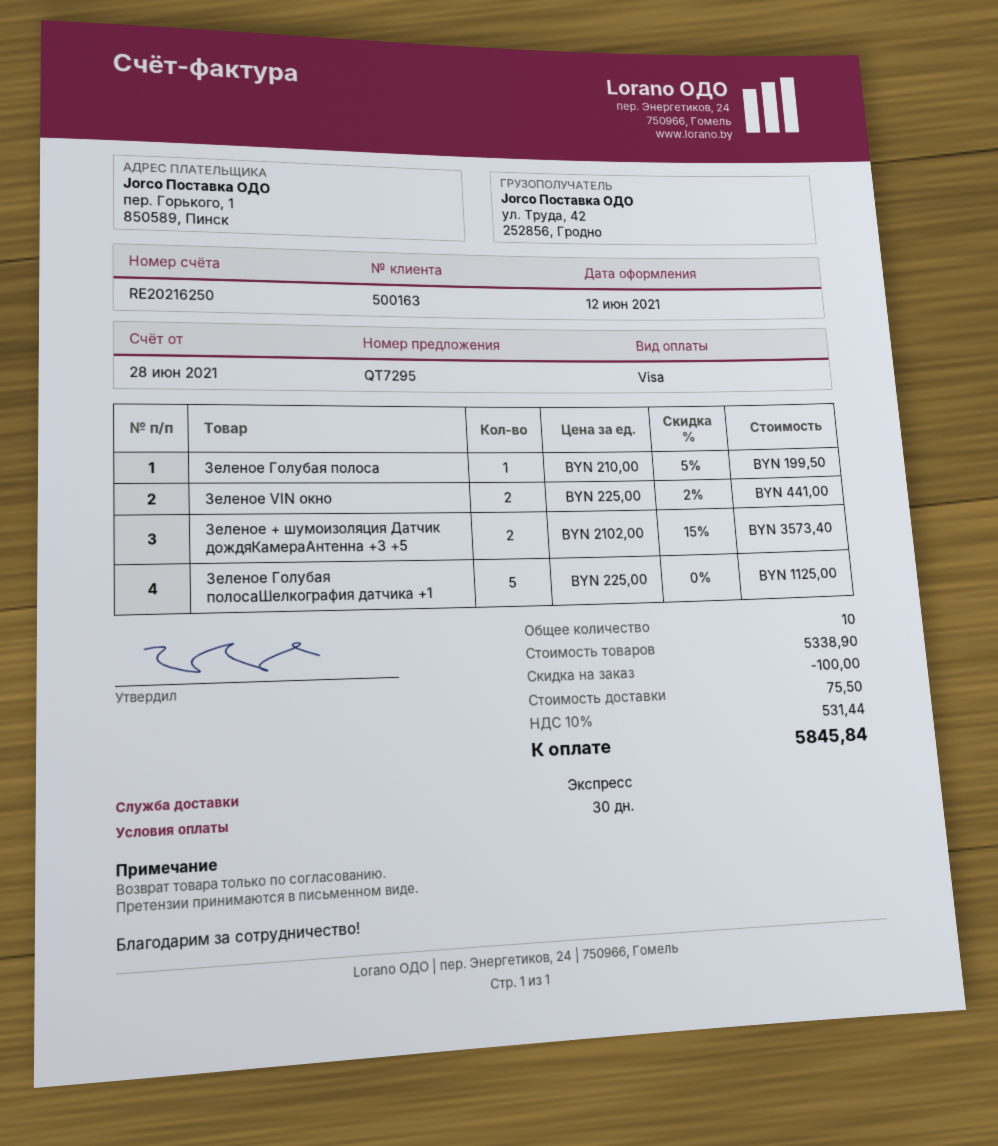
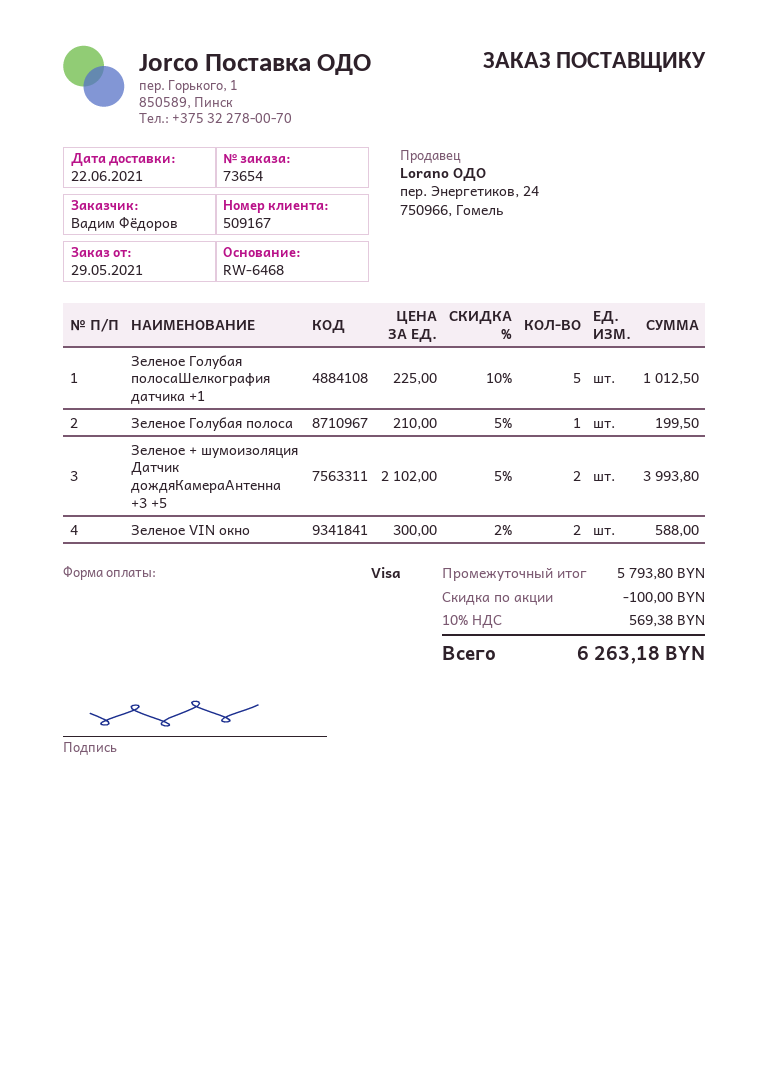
order date: 2021-06-12 -> 2021-05-29
customer number: 500163 -> 509167
Зеленое VIN окно: 2 x 225.00 - 2% = 441.00 -> 2 x 300.00 - 2% = 588.00
Зеленое + шумоизоляция Датчик дождяКамераАнтенна +3 +5: 2 x 2102.00 - 15% = 3573.40 -> 2 x 2102.00 - 5% = 3993.80
Зеленое Голубая полосаШелкография датчика +1: 5 x 225.00 = 1125.00 -> 5 x 225.00 - 10% = 1012.50
subtotal: 5338.90 -> 5793.80
shipping: 75.50 -> none
tax: 10% = 531.44 -> 10% = 569.38
total: 5845.84 -> 6263.18

